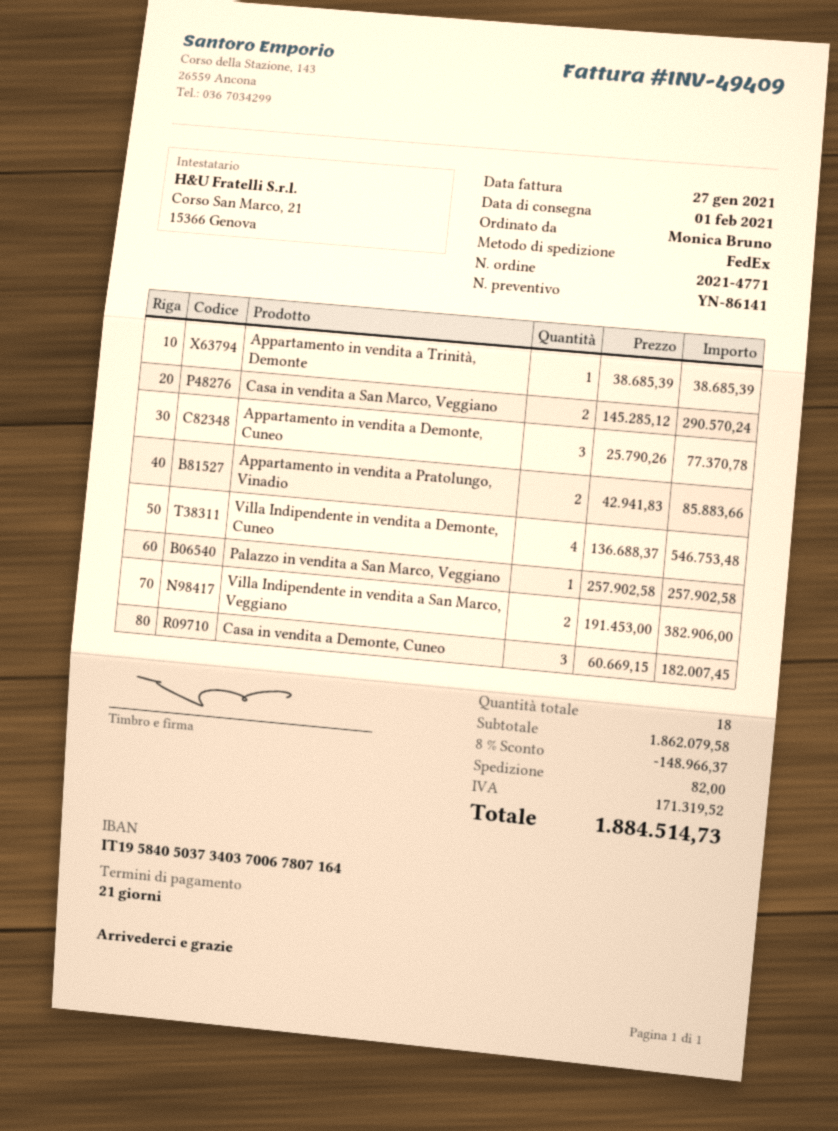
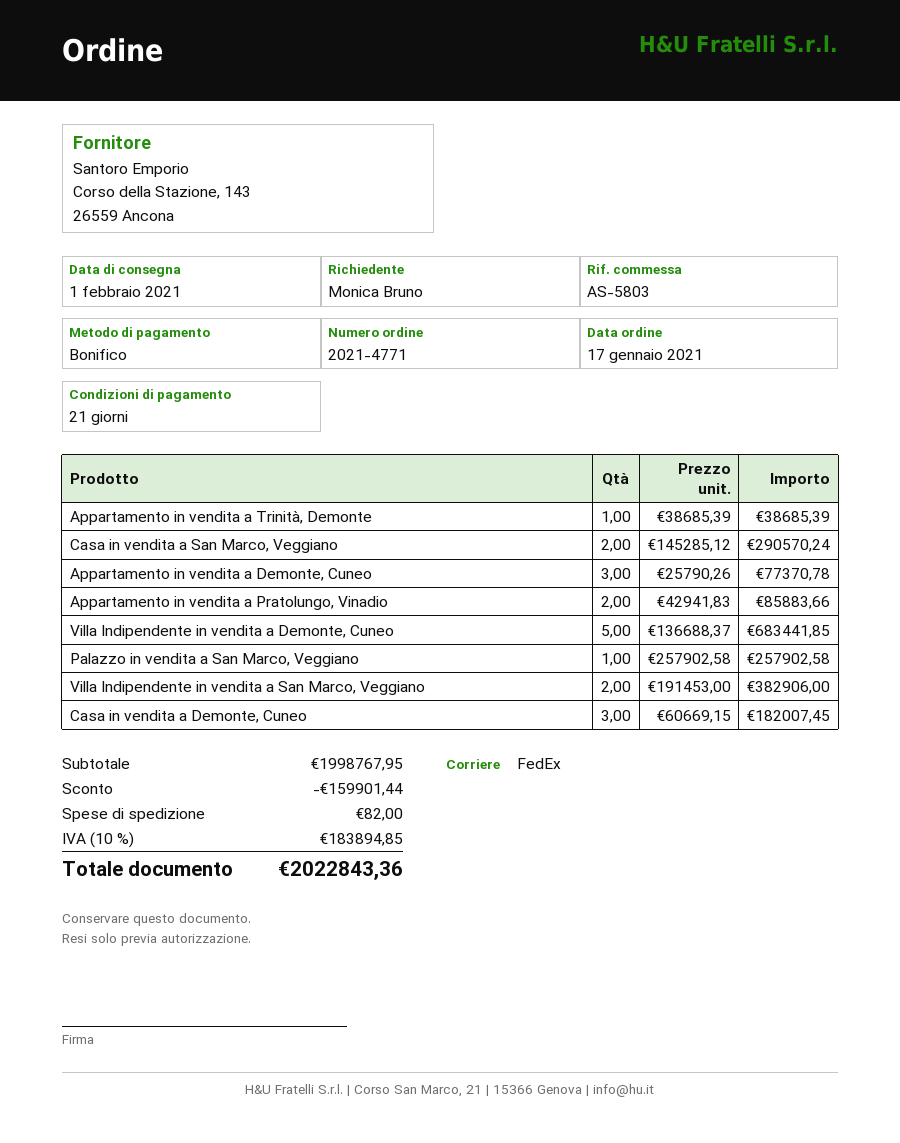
Villa Indipendente in vendita a Demonte, Cuneo: 4 x 136688.37 = 546753.48 -> 5 x 136688.37 = 683441.85
subtotal: 1862079.58 -> 1998767.95
discount: 148966.37 -> 159901.44
tax: 171319.52 -> 183894.85
total: 1884514.73 -> 2022843.36

